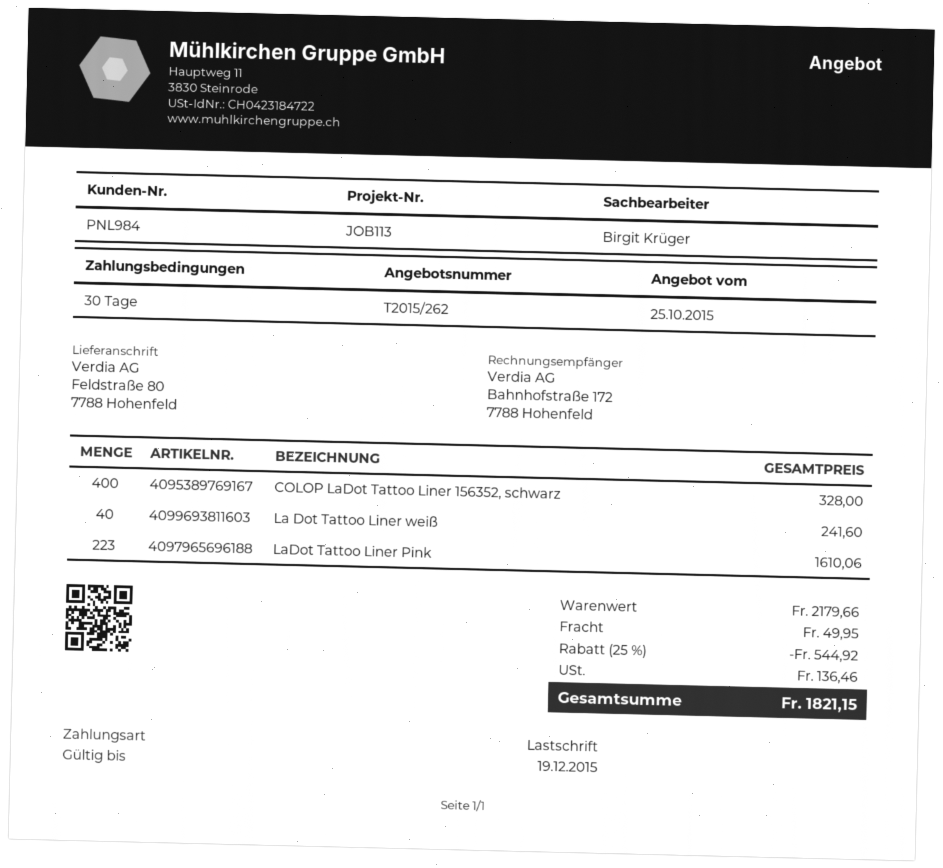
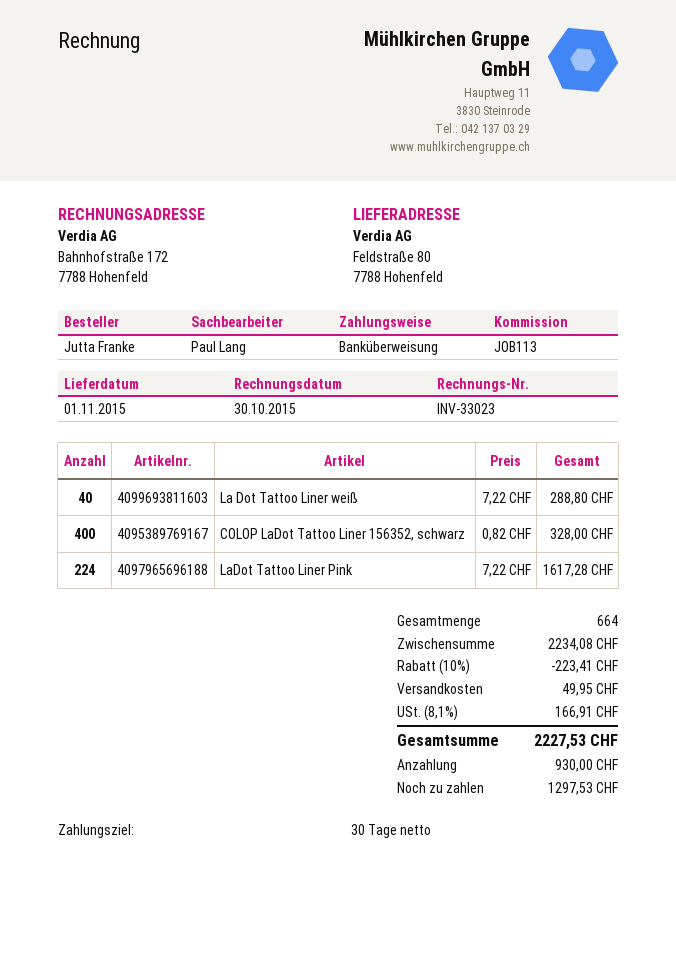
sales rep: Birgit Krüger -> Paul Lang
payment method: direct debit -> bank transfer
La Dot Tattoo Liner weiß: 40 for 241.60 -> 40 for 288.80
LaDot Tattoo Liner Pink: 223 for 1610.06 -> 224 for 1617.28
subtotal: 2179.66 -> 2234.08
discount: 25% = 544.92 -> 10% = 223.41
tax: 136.46 -> 166.91
total: 1821.15 -> 2227.53

